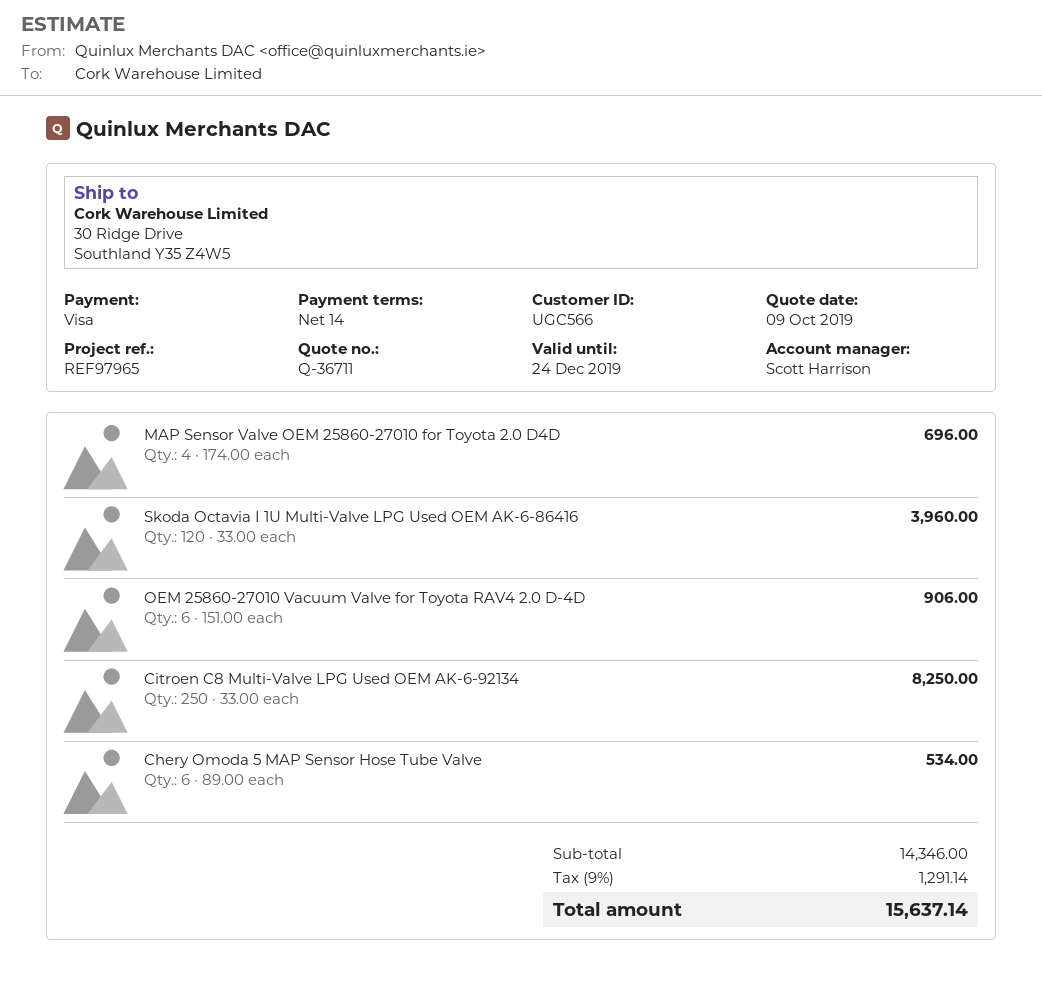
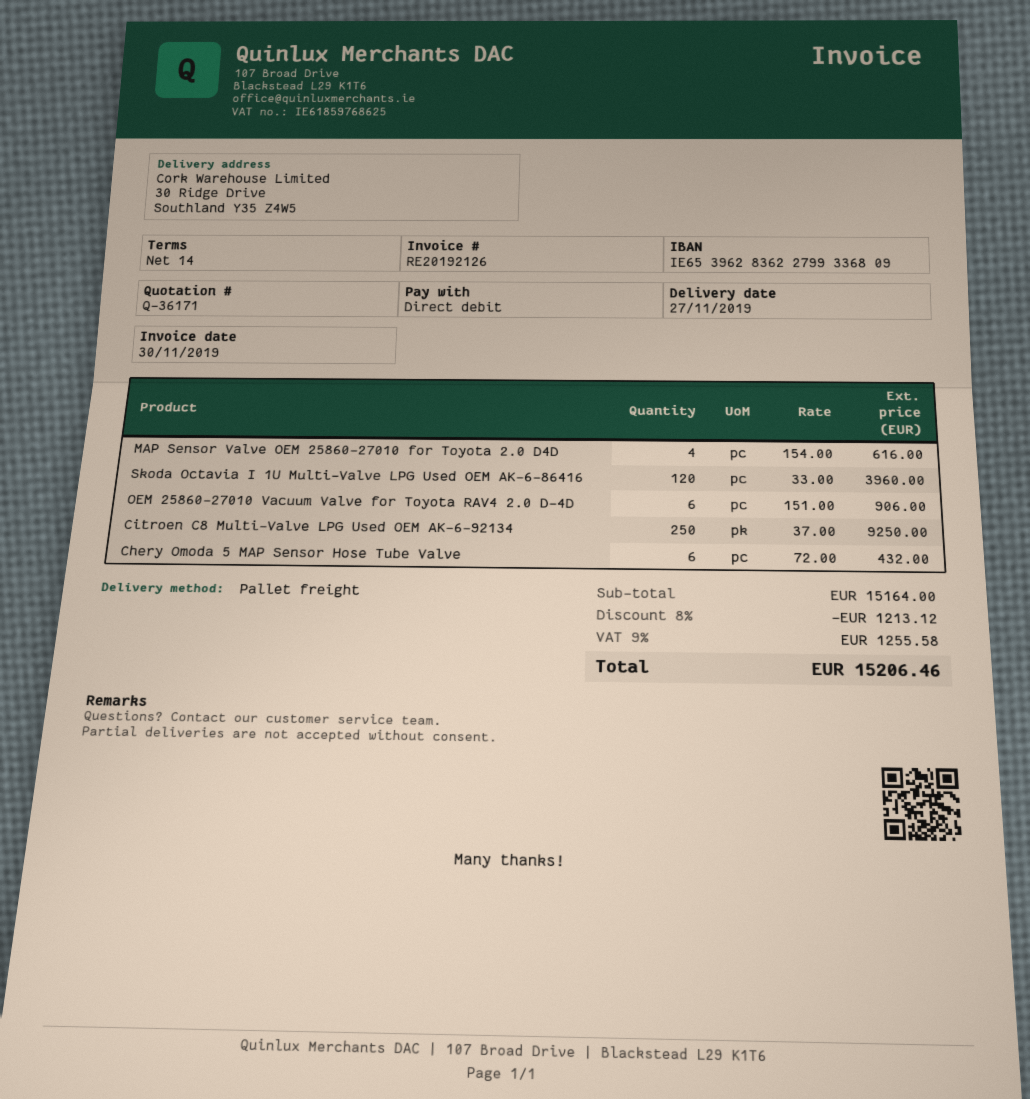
quote number: Q-36711 -> Q-36171
payment method: Visa -> direct debit
MAP Sensor Valve OEM 25860-27010 for Toyota 2.0 D4D: 4 x 174.00 = 696.00 -> 4 x 154.00 = 616.00
Citroen C8 Multi-Valve LPG Used OEM AK-6-92134: 250 x 33.00 = 8250.00 -> 250 x 37.00 = 9250.00
Chery Omoda 5 MAP Sensor Hose Tube Valve: 6 x 89.00 = 534.00 -> 6 x 72.00 = 432.00
subtotal: 14346.00 -> 15164.00
discount: none -> 8% = 1213.12
tax: 9% = 1291.14 -> 9% = 1255.58
total: 15637.14 -> 15206.46

